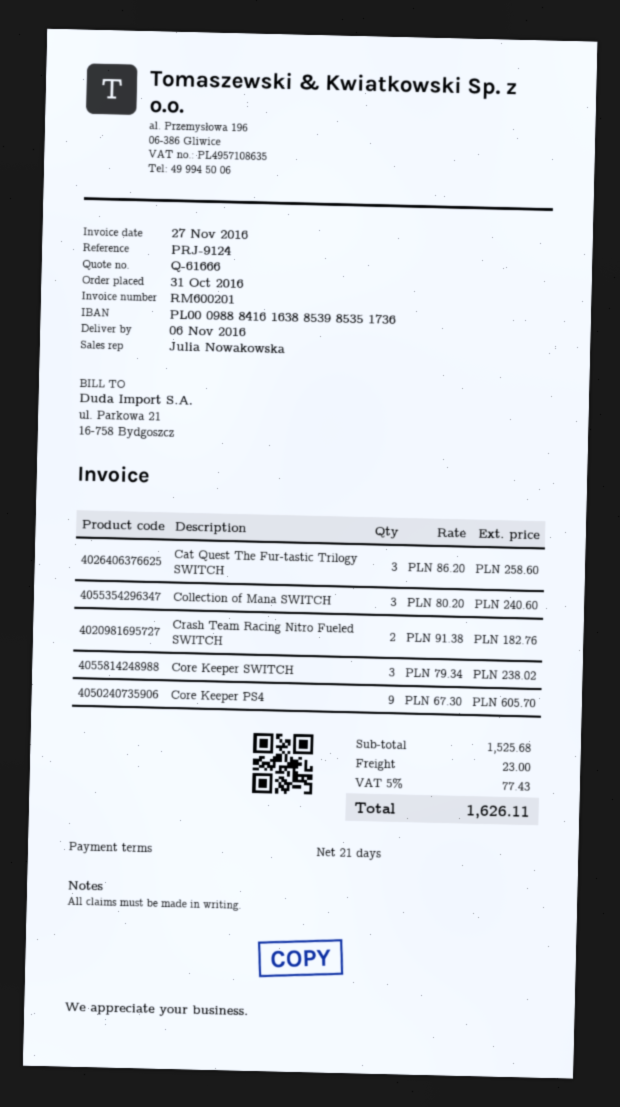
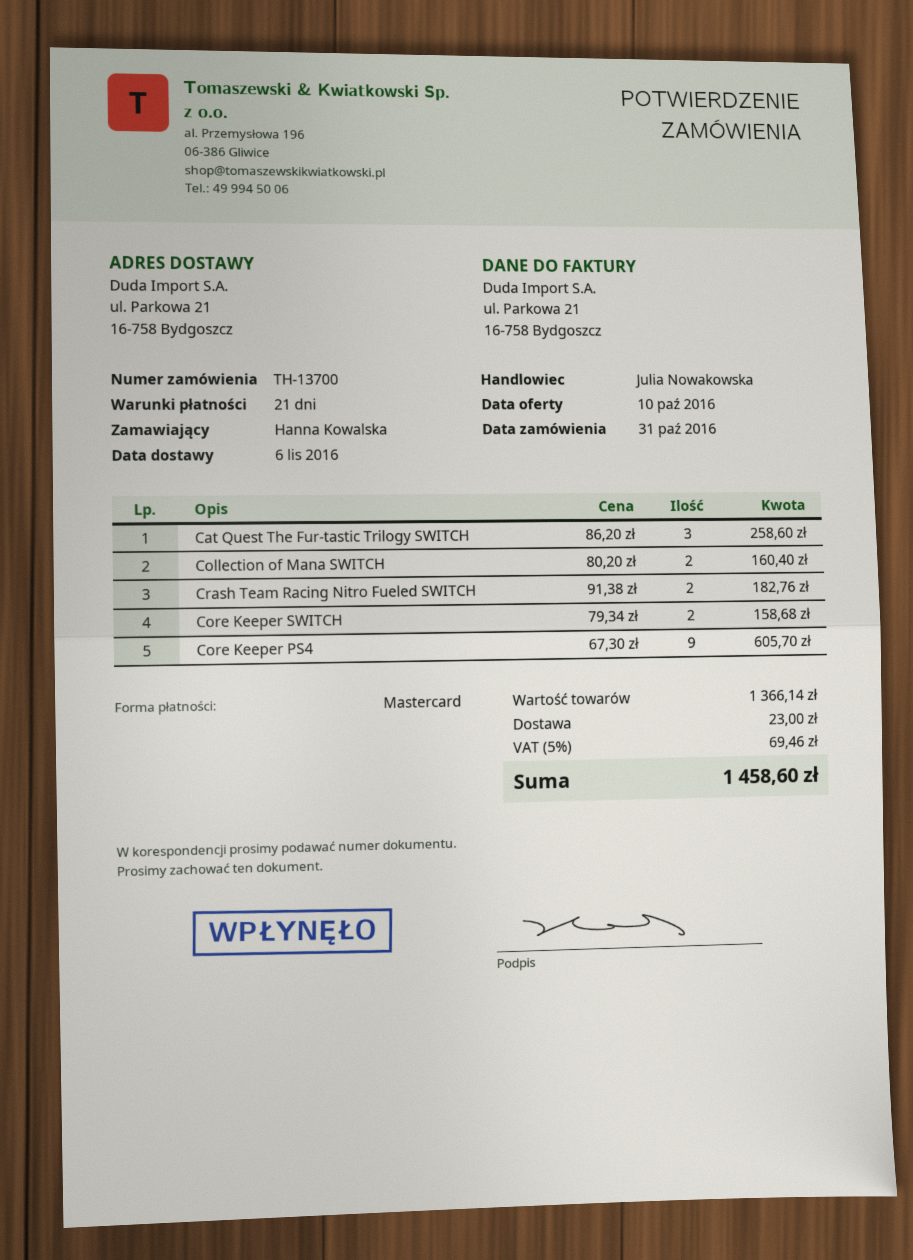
Collection of Mana SWITCH: 3 x 80.20 = 240.60 -> 2 x 80.20 = 160.40
Core Keeper SWITCH: 3 x 79.34 = 238.02 -> 2 x 79.34 = 158.68
subtotal: 1525.68 -> 1366.14
tax: 5% = 77.43 -> 5% = 69.46
total: 1626.11 -> 1458.60

